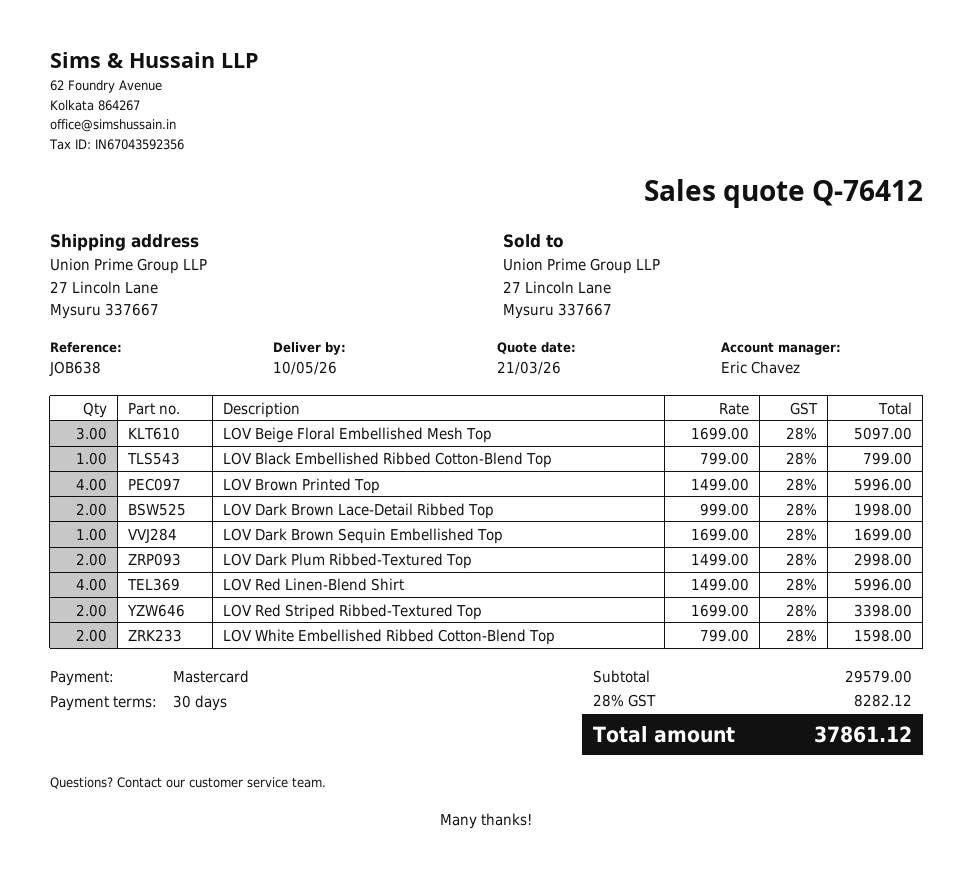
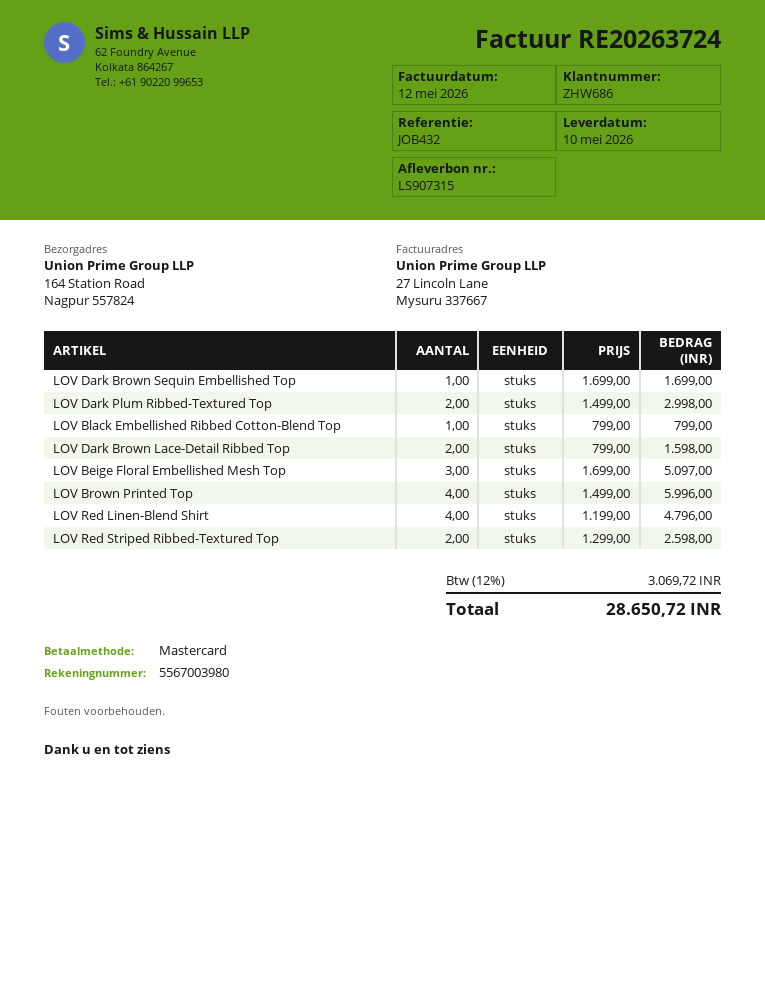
reference: JOB638 -> JOB432
ship to: 27 Lincoln Lane, Mysuru 337667 -> 164 Station Road, Nagpur 557824
LOV Dark Brown Lace-Detail Ribbed Top: 2 x 999.00 = 1998.00 -> 2 x 799.00 = 1598.00
LOV Red Linen-Blend Shirt: 4 x 1499.00 = 5996.00 -> 4 x 1199.00 = 4796.00
LOV Red Striped Ribbed-Textured Top: 2 x 1699.00 = 3398.00 -> 2 x 1299.00 = 2598.00
LOV White Embellished Ribbed Cotton-Blend Top: 2 x 799.00 = 1598.00 -> none
tax: 28% = 8282.12 -> 12% = 3069.72
total: 37861.12 -> 28650.72

